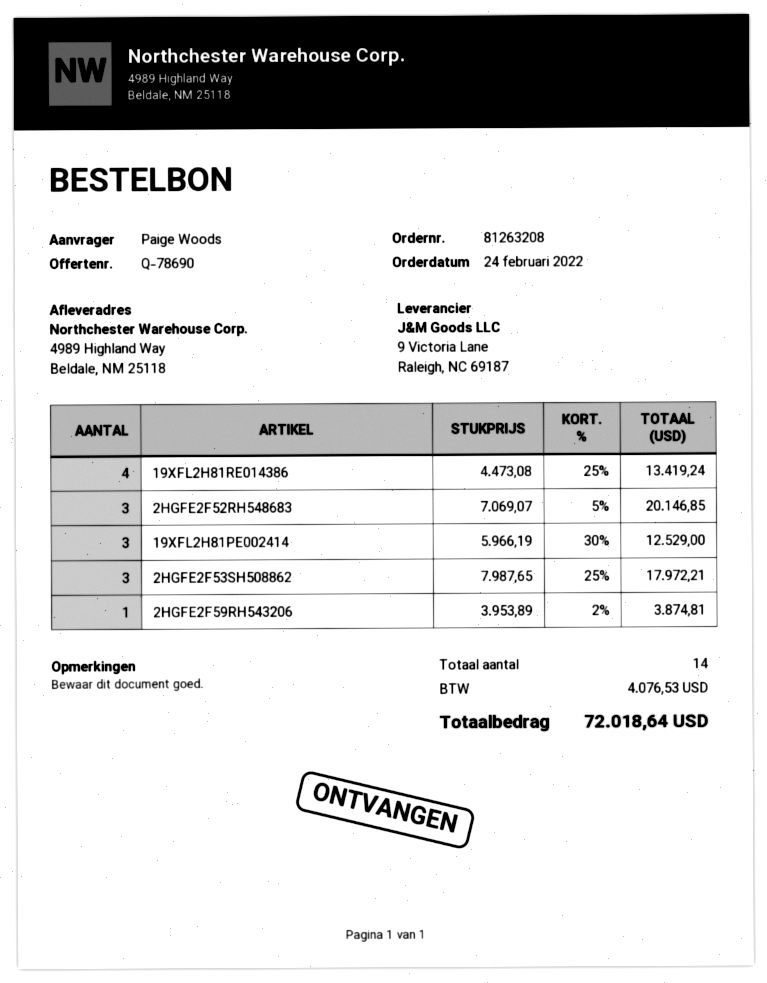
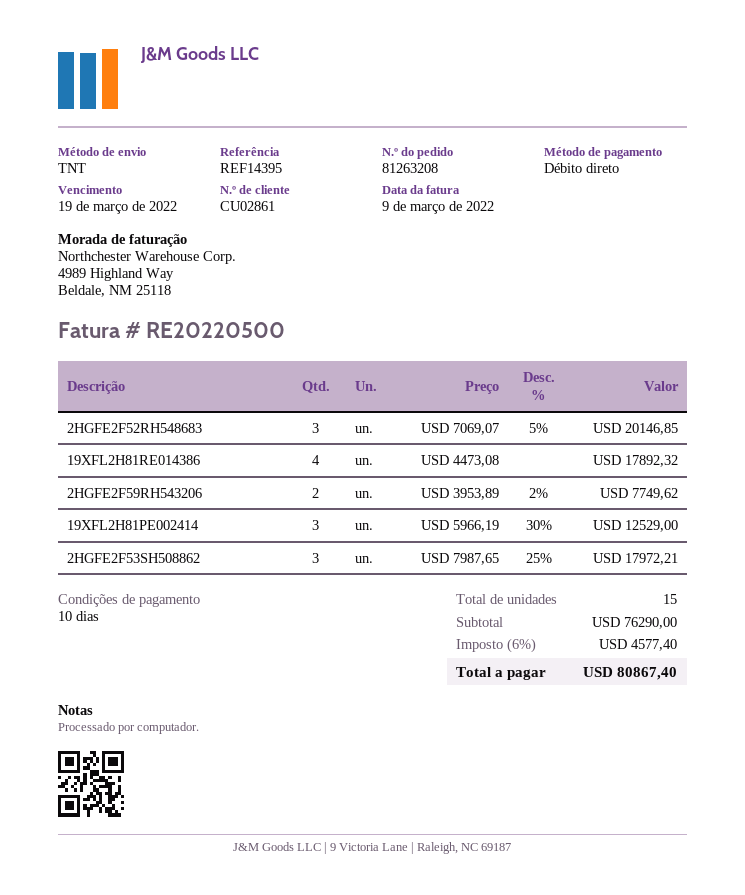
19XFL2H81RE014386: 4 x 4473.08 - 25% = 13419.24 -> 4 x 4473.08 = 17892.32
2HGFE2F59RH543206: 1 x 3953.89 - 2% = 3874.81 -> 2 x 3953.89 - 2% = 7749.62
total quantity: 14 -> 15
tax: 4076.53 -> 4577.40
total: 72018.64 -> 80867.40

